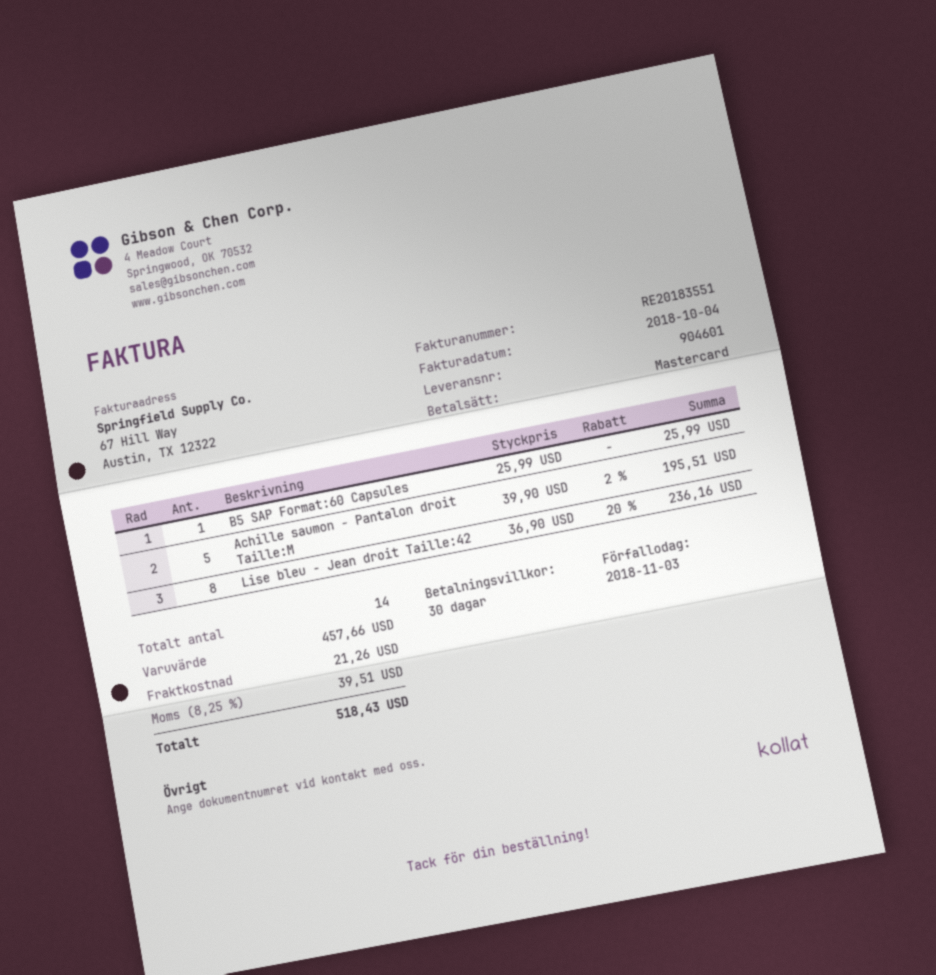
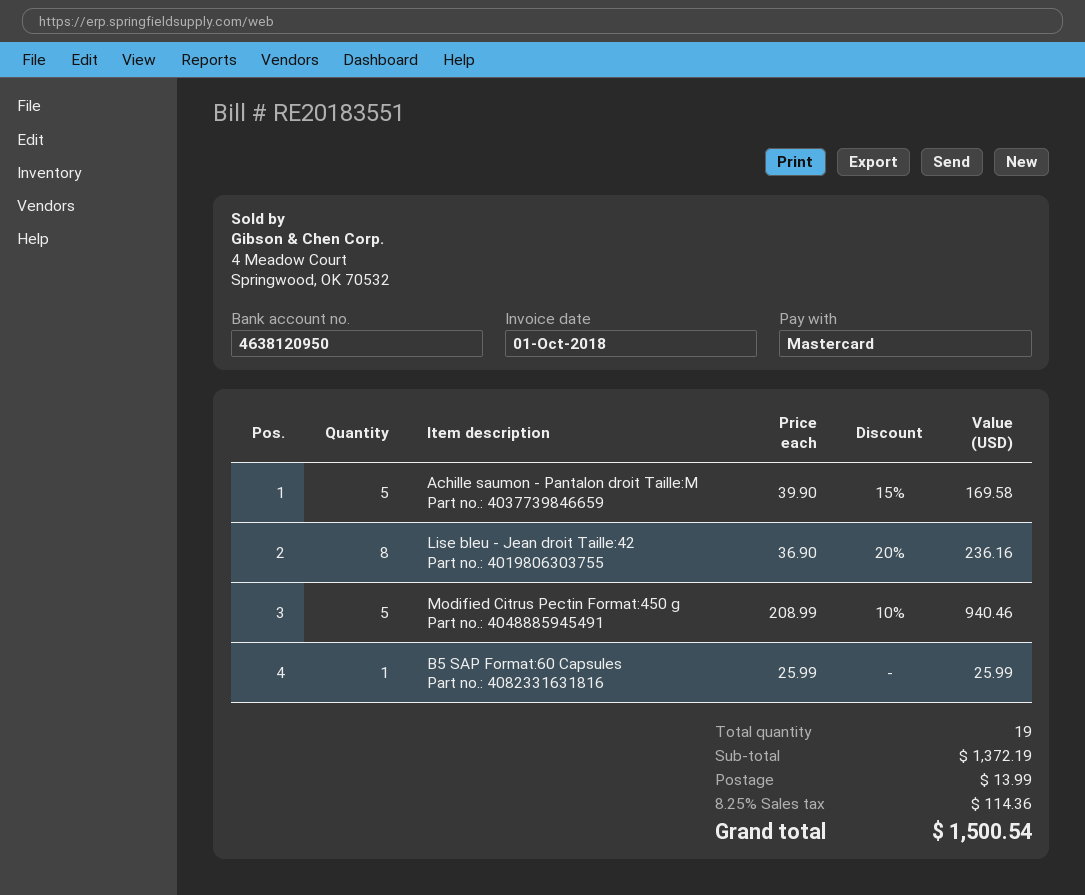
invoice date: 2018-10-04 -> 2018-10-01
Achille saumon - Pantalon droit Taille:M: 5 x 39.90 - 2% = 195.51 -> 5 x 39.90 - 15% = 169.58
Modified Citrus Pectin Format:450 g: none -> 5 x 208.99 - 10% = 940.46
total quantity: 14 -> 19
subtotal: 457.66 -> 1372.19
shipping: 21.26 -> 13.99
tax: 8.25% = 39.51 -> 8.25% = 114.36
total: 518.43 -> 1500.54

